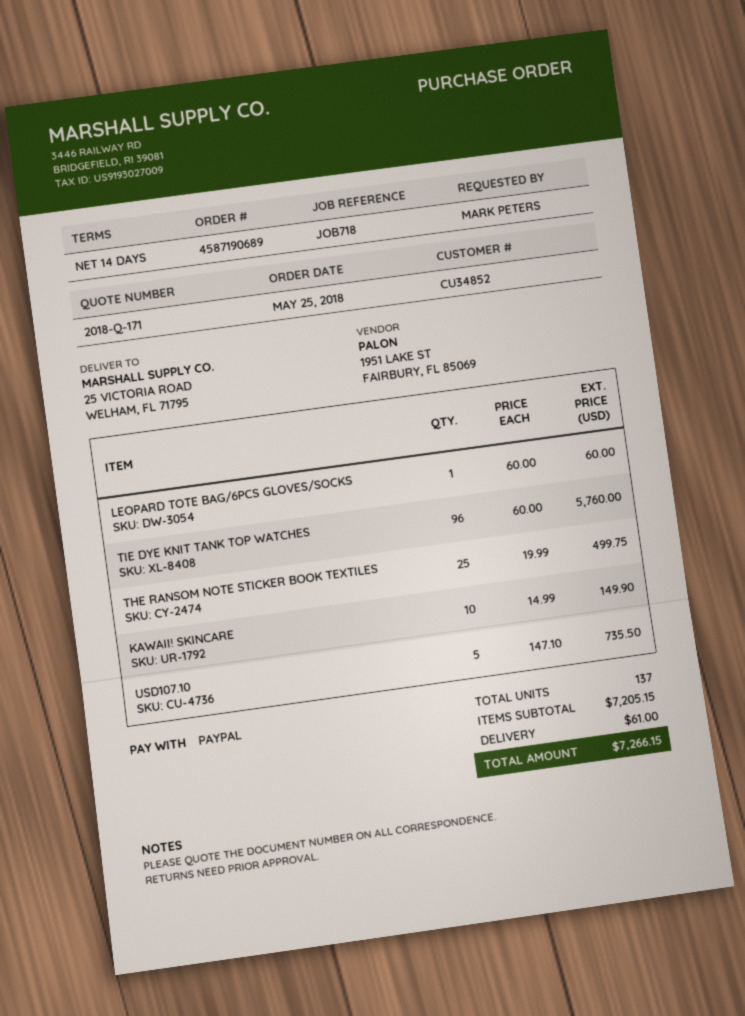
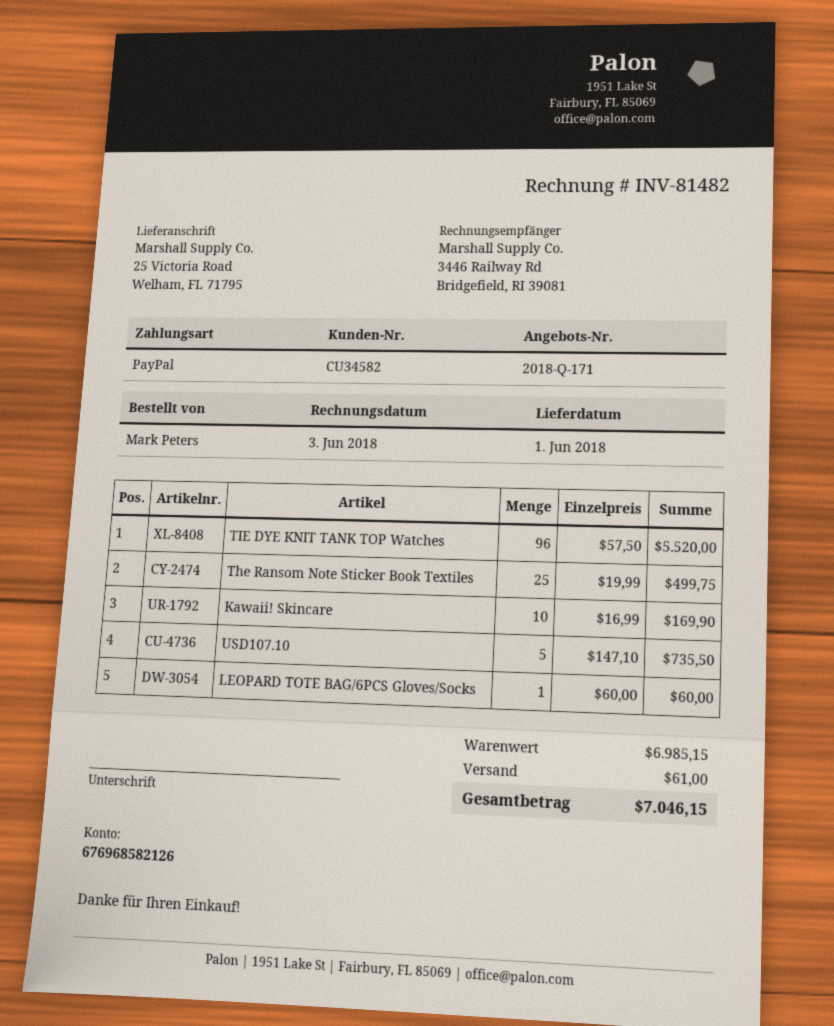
customer number: CU34852 -> CU34582
TIE DYE KNIT TANK TOP WATCHES: 96 x 60.00 = 5760.00 -> 96 x 57.50 = 5520.00
KAWAII! SKINCARE: 10 x 14.99 = 149.90 -> 10 x 16.99 = 169.90
subtotal: 7205.15 -> 6985.15
total: 7266.15 -> 7046.15

